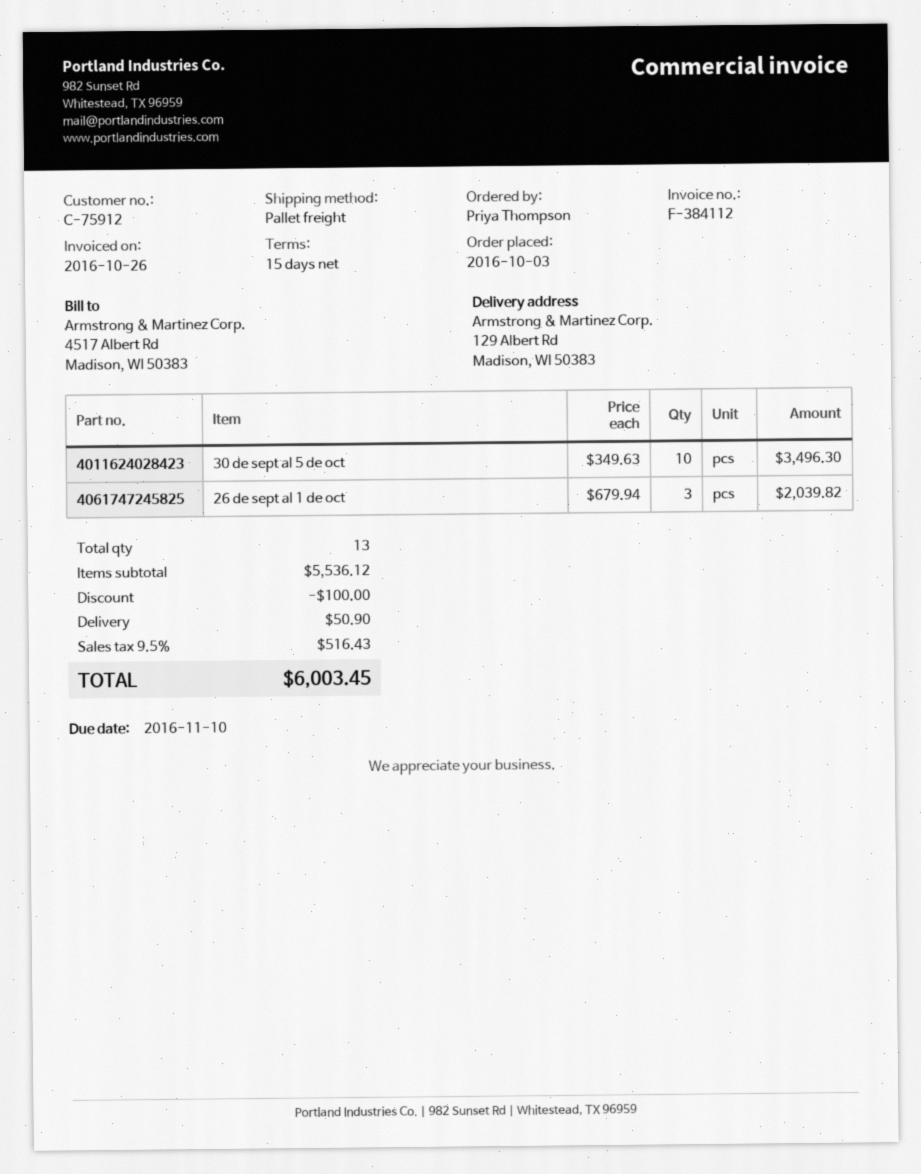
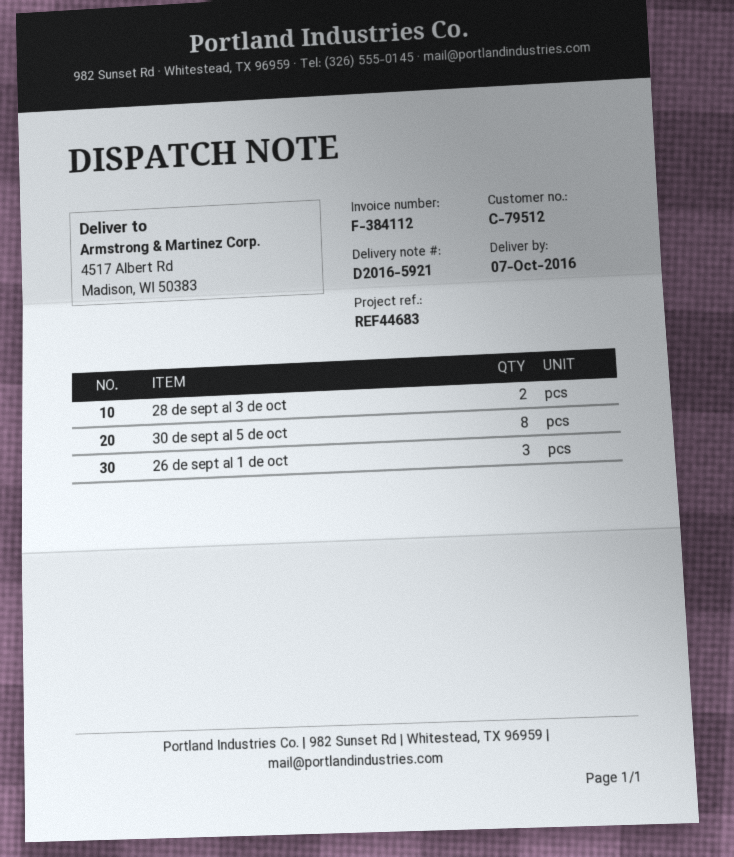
customer number: C-75912 -> C-79512
ship to: 129 Albert Rd, Madison, WI 50383 -> 4517 Albert Rd, Madison, WI 50383
30 de sept al 5 de oct: 10 -> 8
28 de sept al 3 de oct: none -> 2

